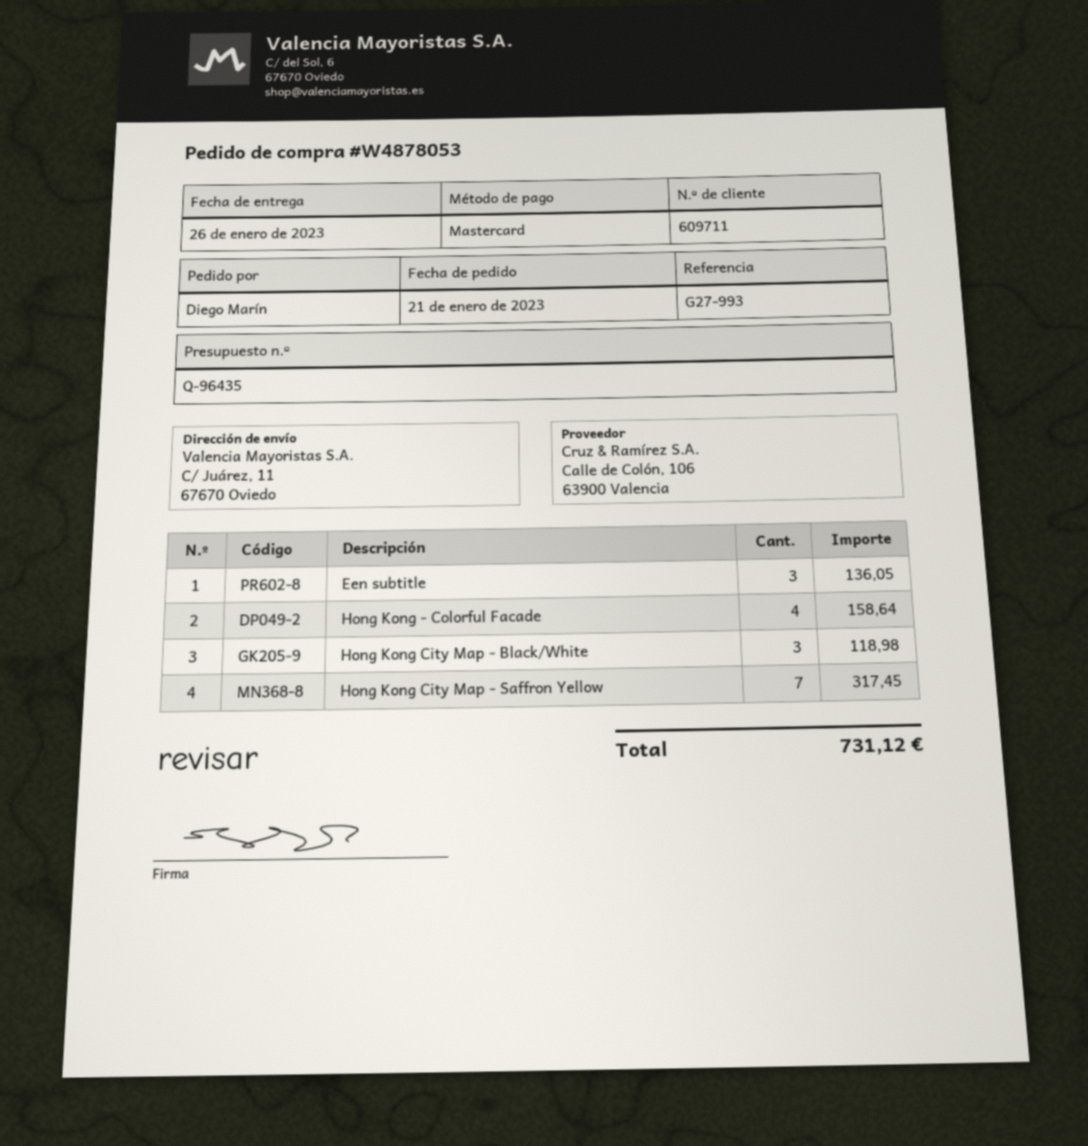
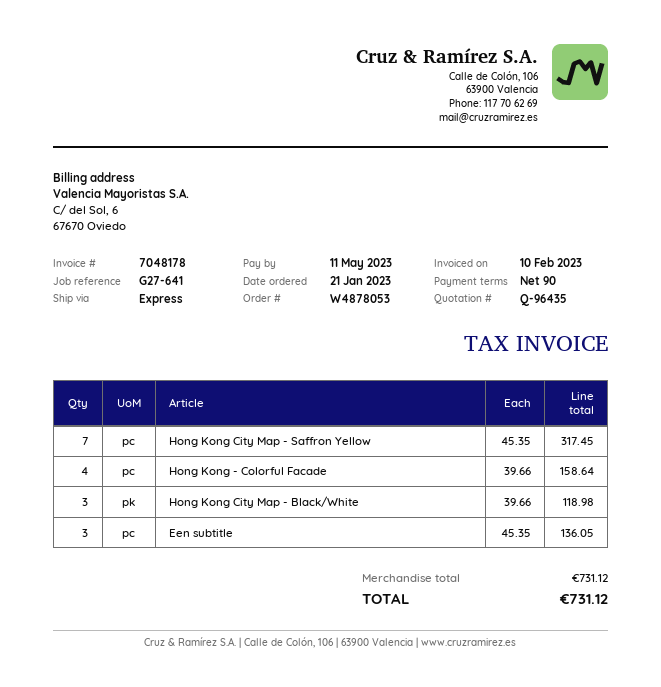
reference: G27-993 -> G27-641

